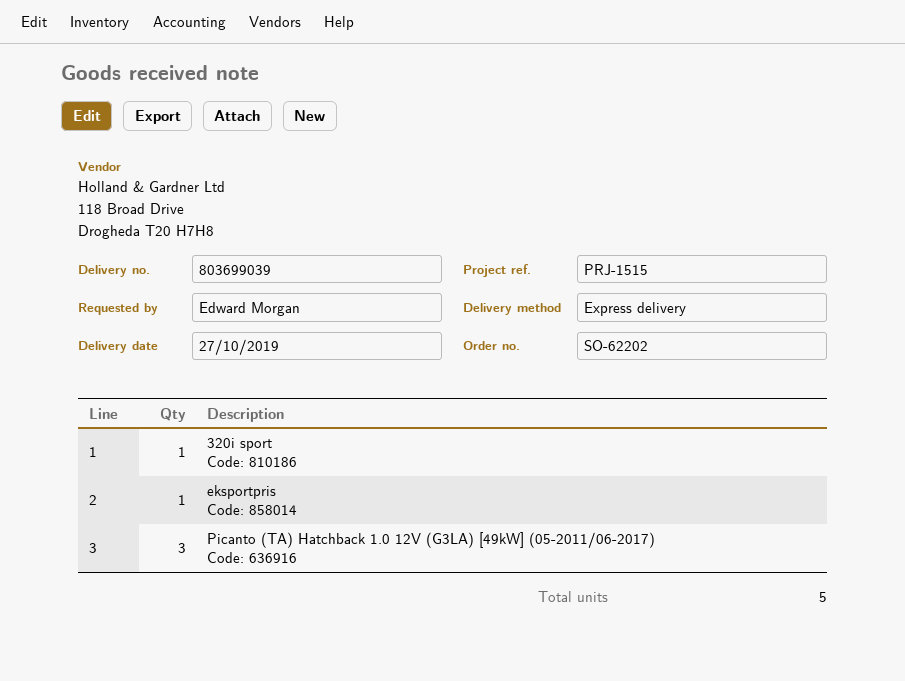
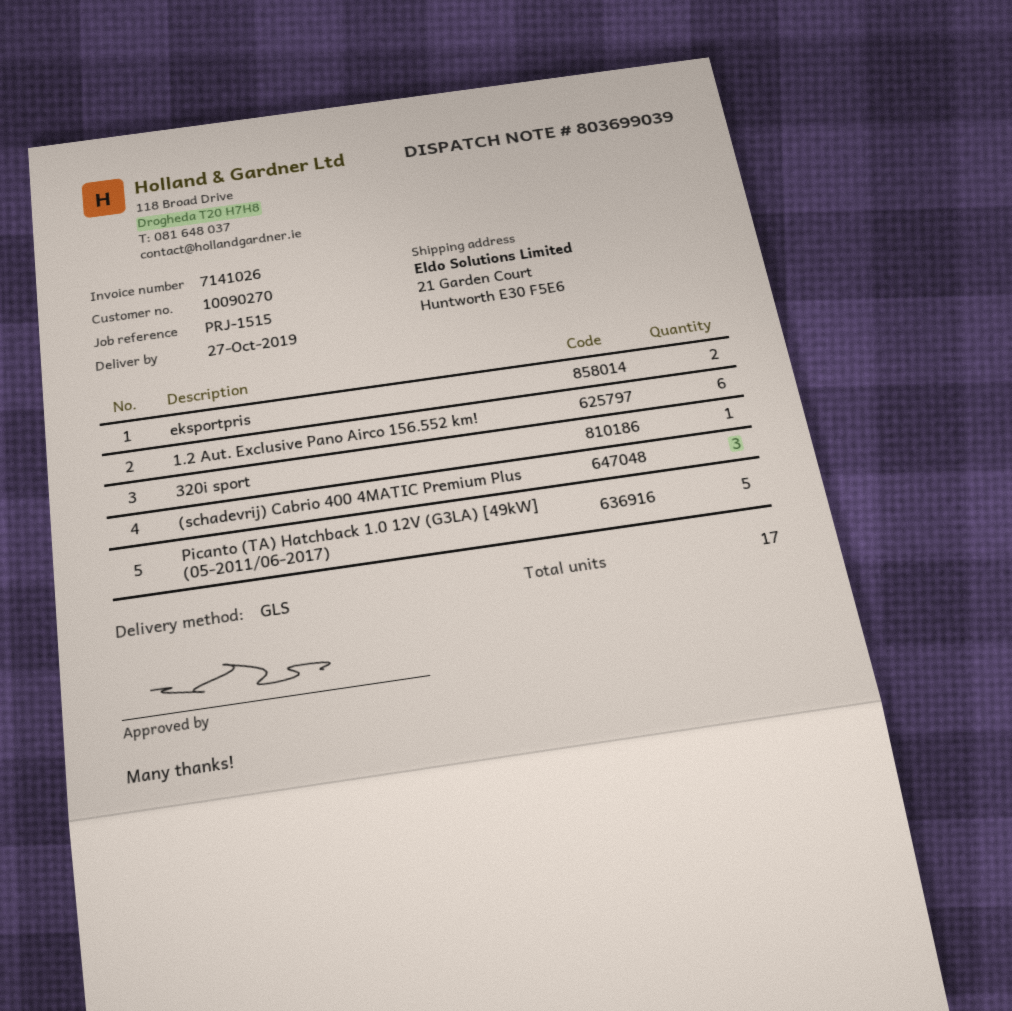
shipping method: express -> GLS
eksportpris: 1 -> 2
Picanto (TA) Hatchback 1.0 12V (G3LA) [49kW] (05-2011/06-2017): 3 -> 5
1.2 Aut. Exclusive Pano Airco 156.552 km!: none -> 6
(schadevrij) Cabrio 400 4MATIC Premium Plus: none -> 3
total quantity: 5 -> 17

